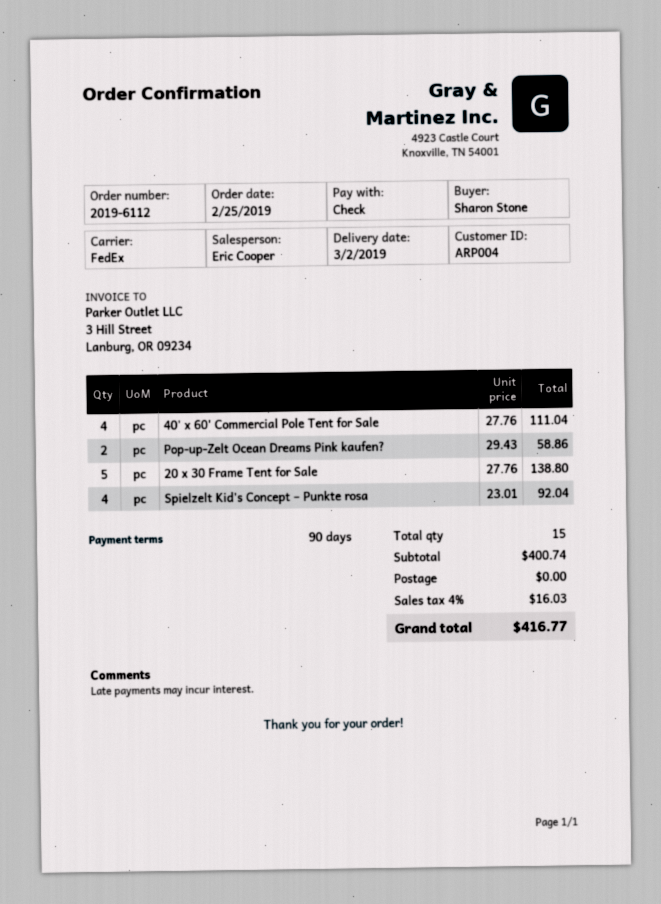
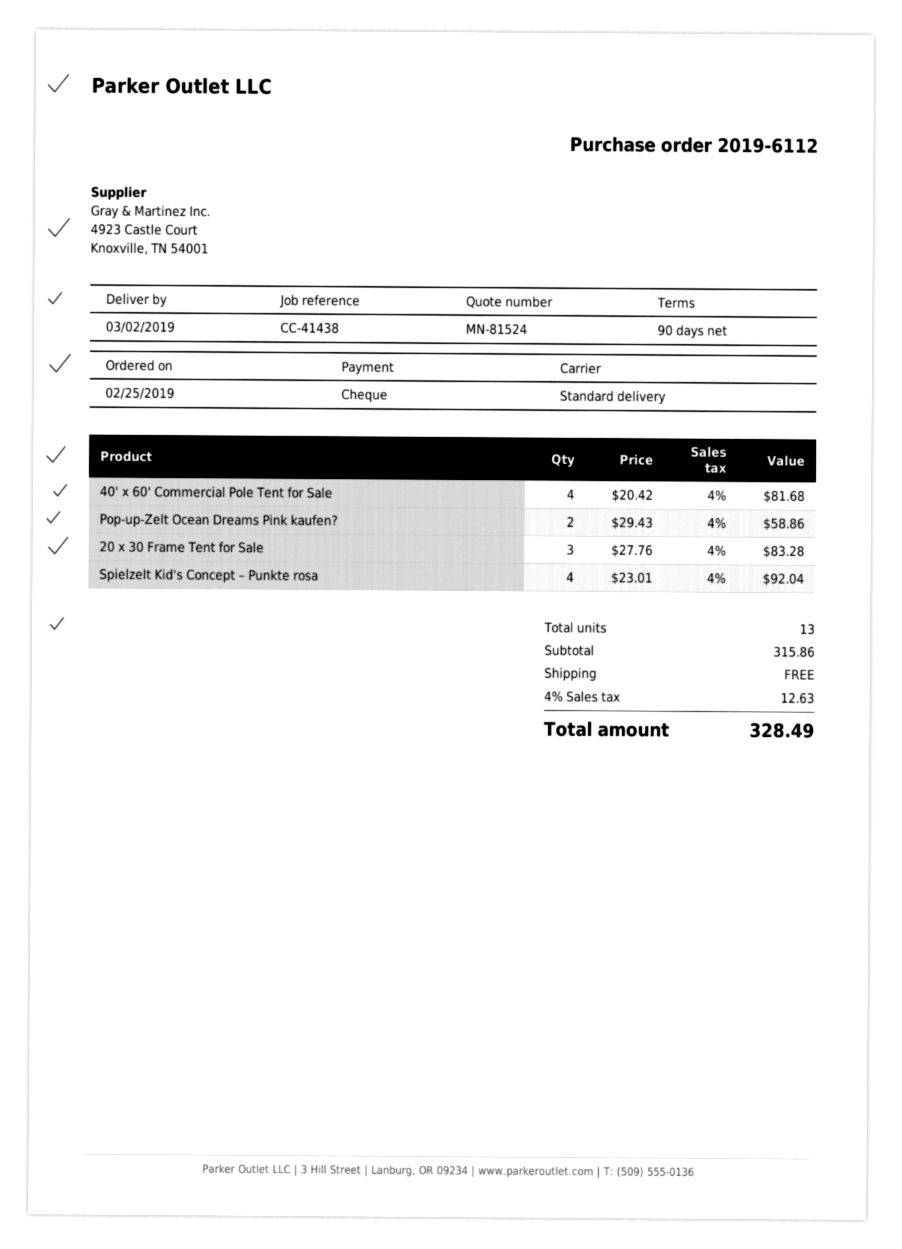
shipping method: FedEx -> standard
40' x 60' Commercial Pole Tent for Sale: 4 x 27.76 = 111.04 -> 4 x 20.42 = 81.68
20 x 30 Frame Tent for Sale: 5 x 27.76 = 138.80 -> 3 x 27.76 = 83.28
total quantity: 15 -> 13
subtotal: 400.74 -> 315.86
tax: 4% = 16.03 -> 4% = 12.63
total: 416.77 -> 328.49

